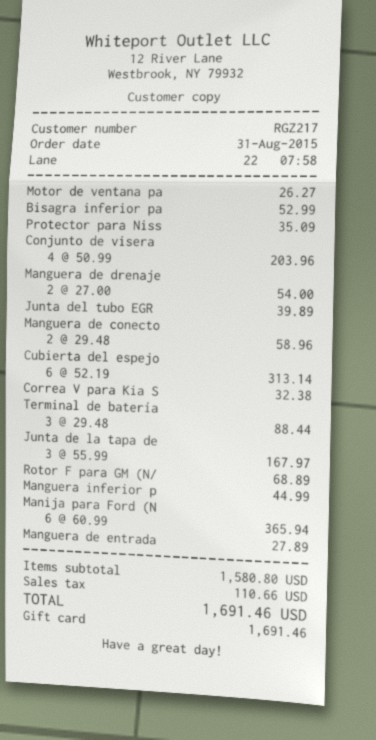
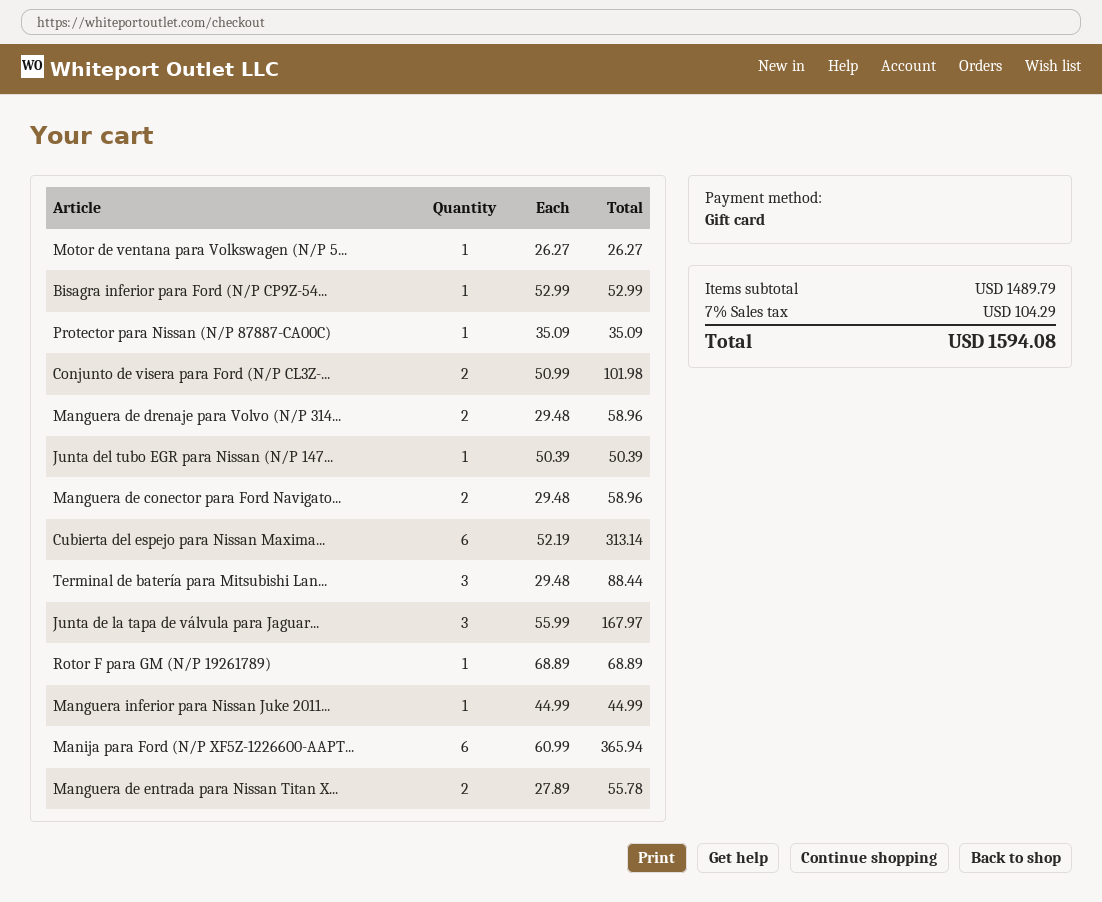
Conjunto de visera: 4 x 50.99 = 203.96 -> 2 x 50.99 = 101.98
Manguera de drenaje: 2 x 27.00 = 54.00 -> 2 x 29.48 = 58.96
Junta del tubo EGR: 1 x 39.89 = 39.89 -> 1 x 50.39 = 50.39
Correa V para Kia S: 1 x 32.38 = 32.38 -> none
Manguera de entrada: 1 x 27.89 = 27.89 -> 2 x 27.89 = 55.78
subtotal: 1580.80 -> 1489.79
tax: 110.66 -> 104.29
total: 1691.46 -> 1594.08

